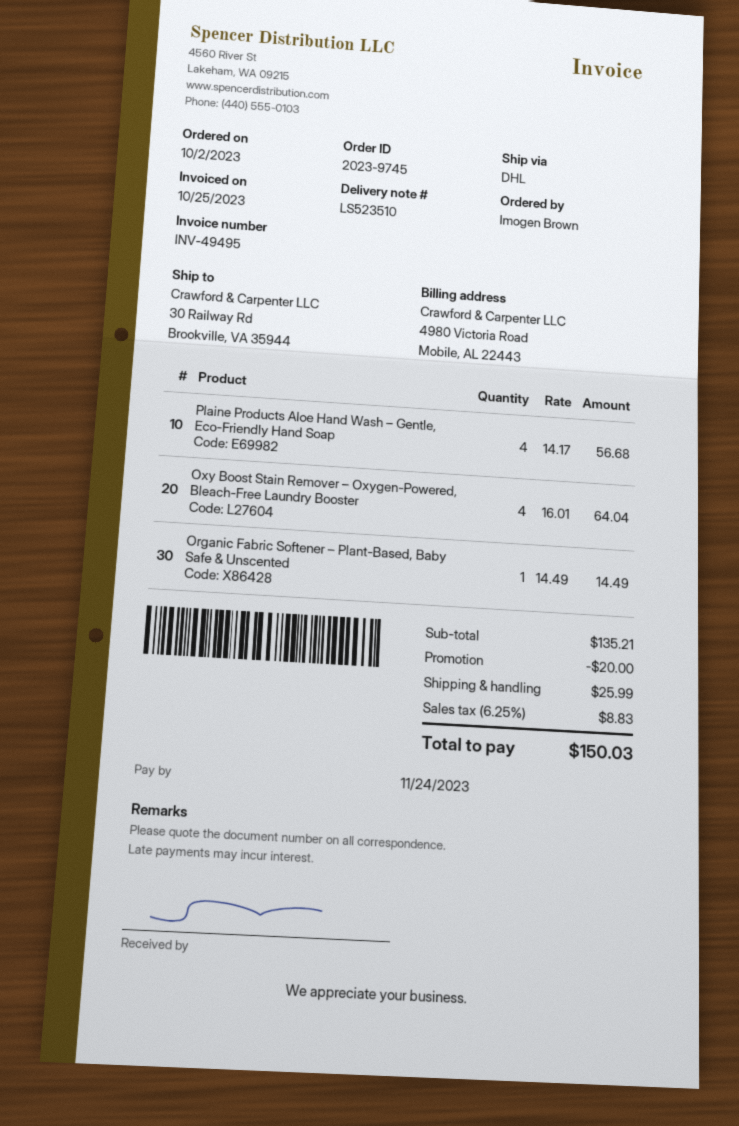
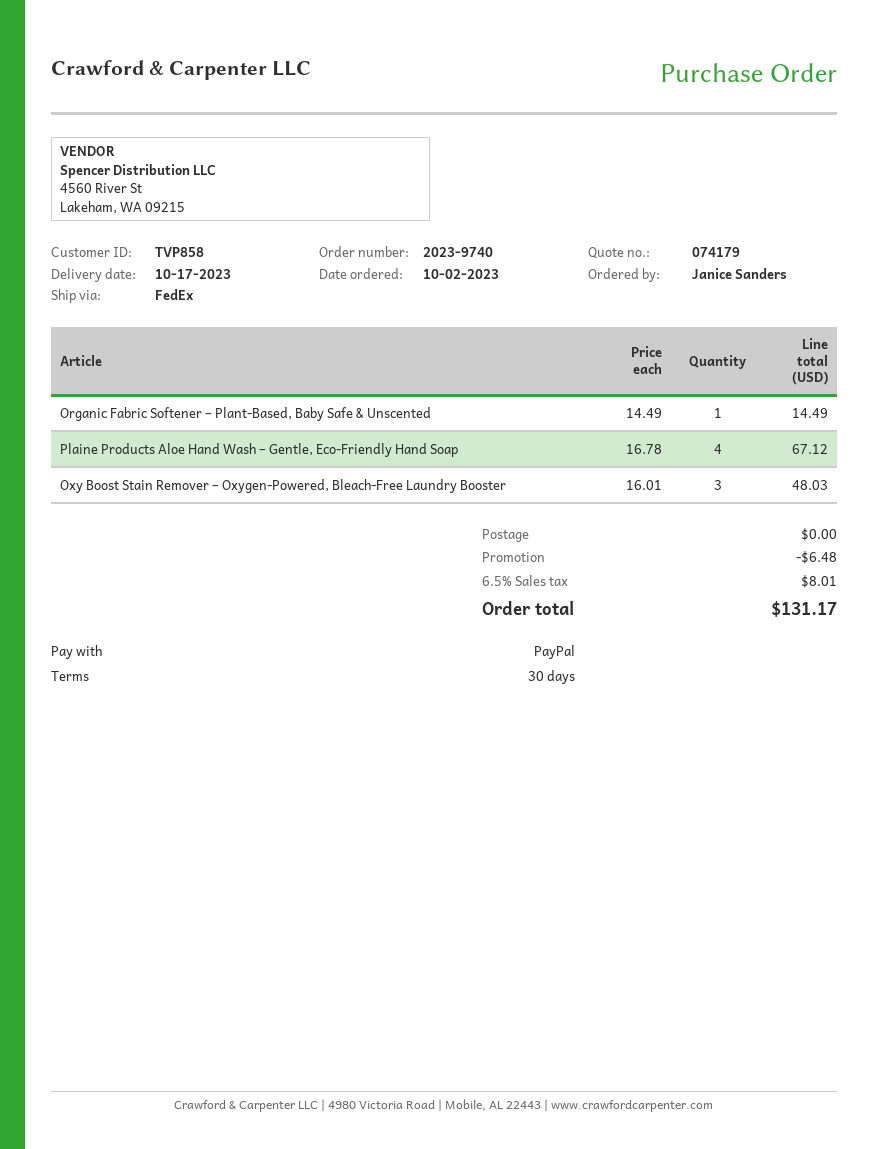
order number: 2023-9745 -> 2023-9740
ordered by: Imogen Brown -> Janice Sanders
shipping method: DHL -> FedEx
Plaine Products Aloe Hand Wash – Gentle, Eco-Friendly Hand Soap: 4 x 14.17 = 56.68 -> 4 x 16.78 = 67.12
Oxy Boost Stain Remover – Oxygen-Powered, Bleach-Free Laundry Booster: 4 x 16.01 = 64.04 -> 3 x 16.01 = 48.03
discount: 20.00 -> 6.48
shipping: 25.99 -> 0.00
tax: 6.25% = 8.83 -> 6.5% = 8.01
total: 150.03 -> 131.17

